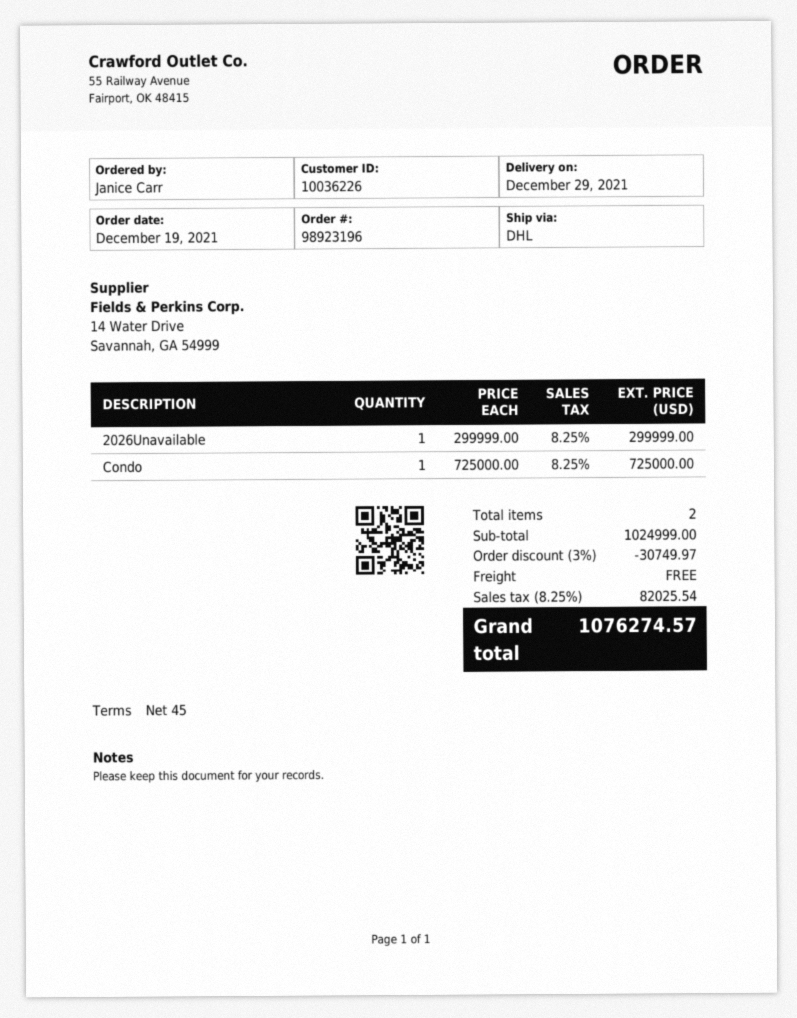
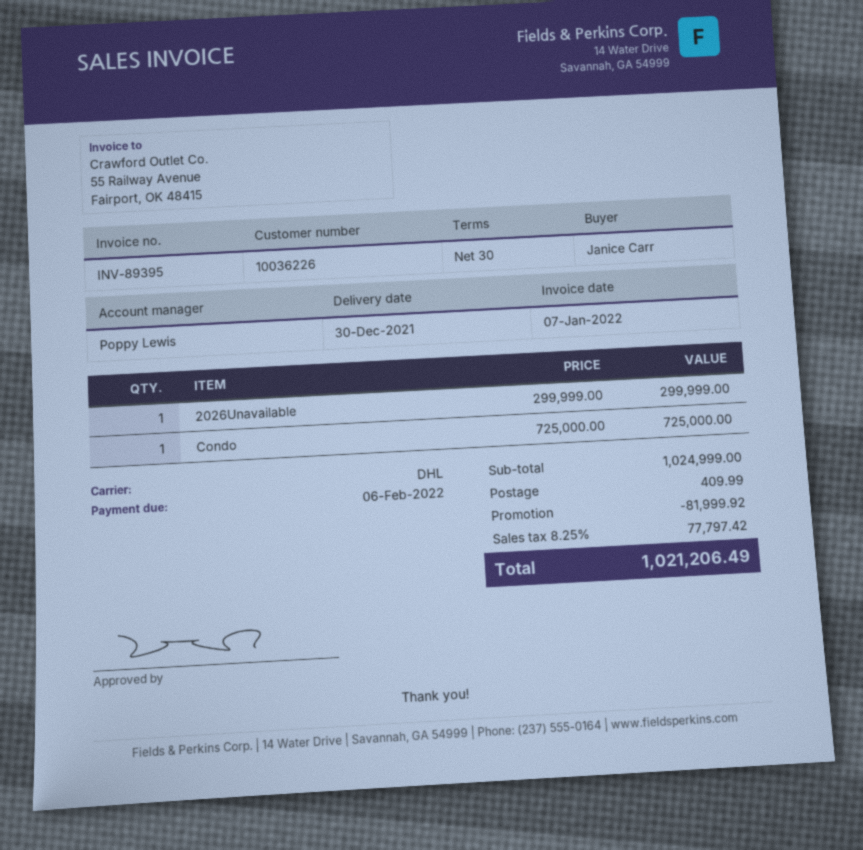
delivery date: 2021-12-29 -> 2021-12-30
payment terms: 45 days -> 30 days
discount: 30749.97 -> 81999.92
shipping: 0.00 -> 409.99
tax: 8.25% = 82025.54 -> 8.25% = 77797.42
total: 1076274.57 -> 1021206.49

